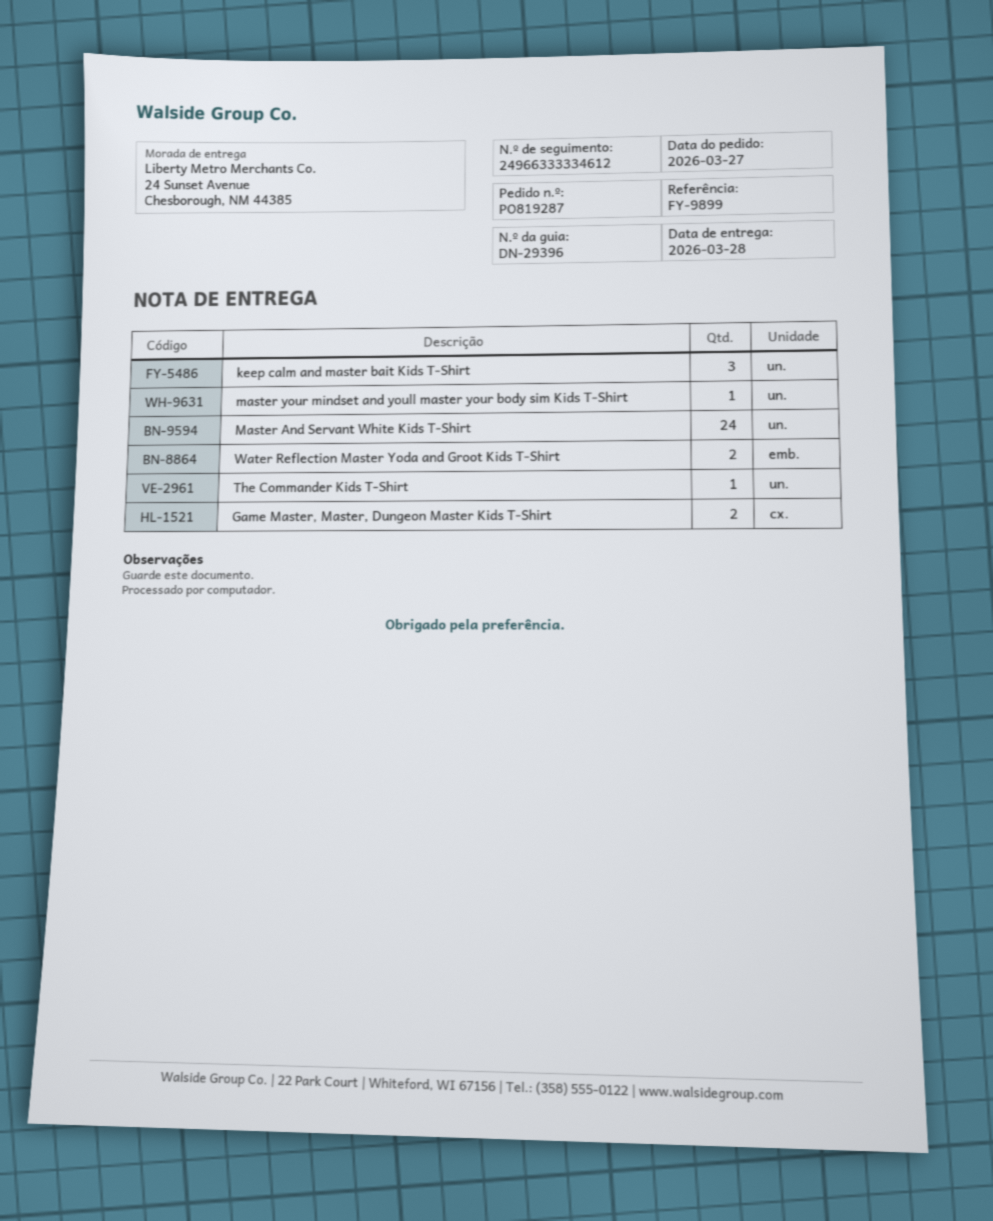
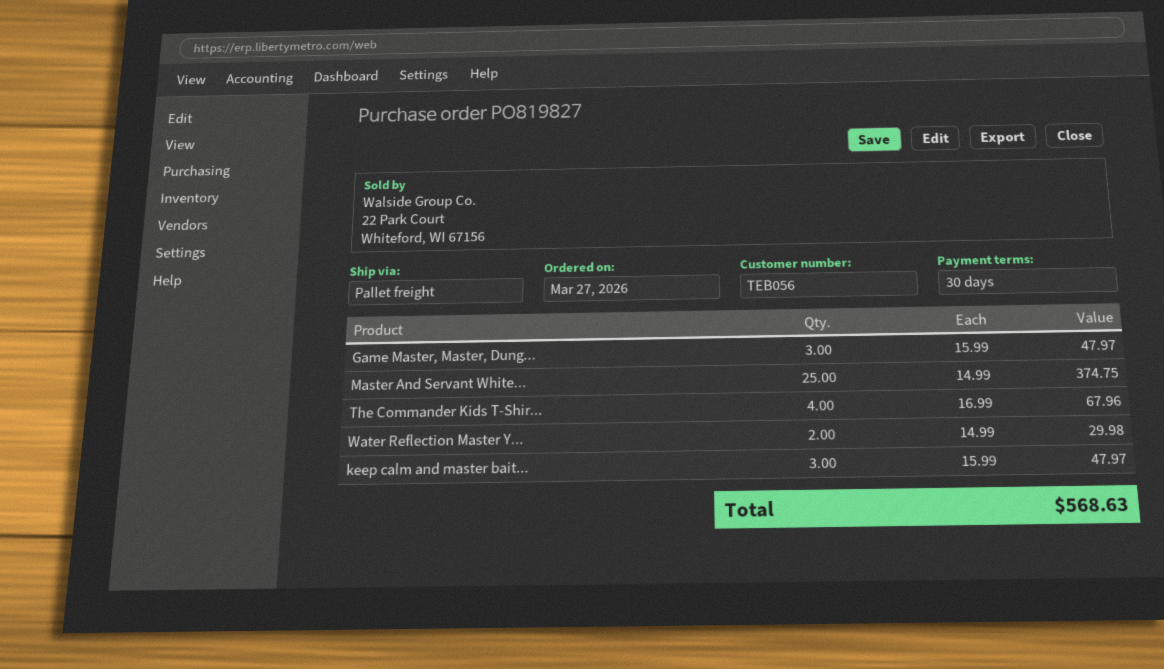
order number: PO819287 -> PO819827
master your mindset and youll master your body sim Kids T-Shirt: 1 -> none
Master And Servant White Kids T-Shirt: 24 -> 25
The Commander Kids T-Shirt: 1 -> 4
Game Master, Master, Dungeon Master Kids T-Shirt: 2 -> 3

